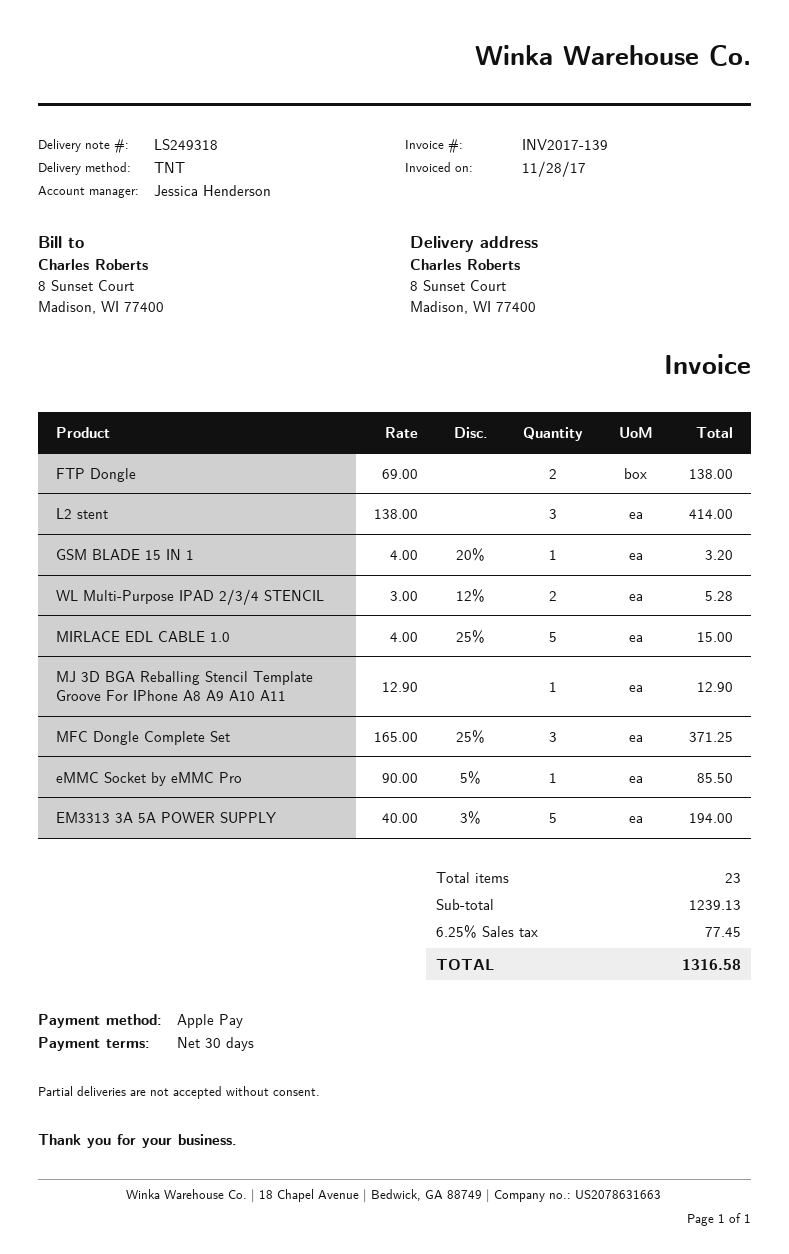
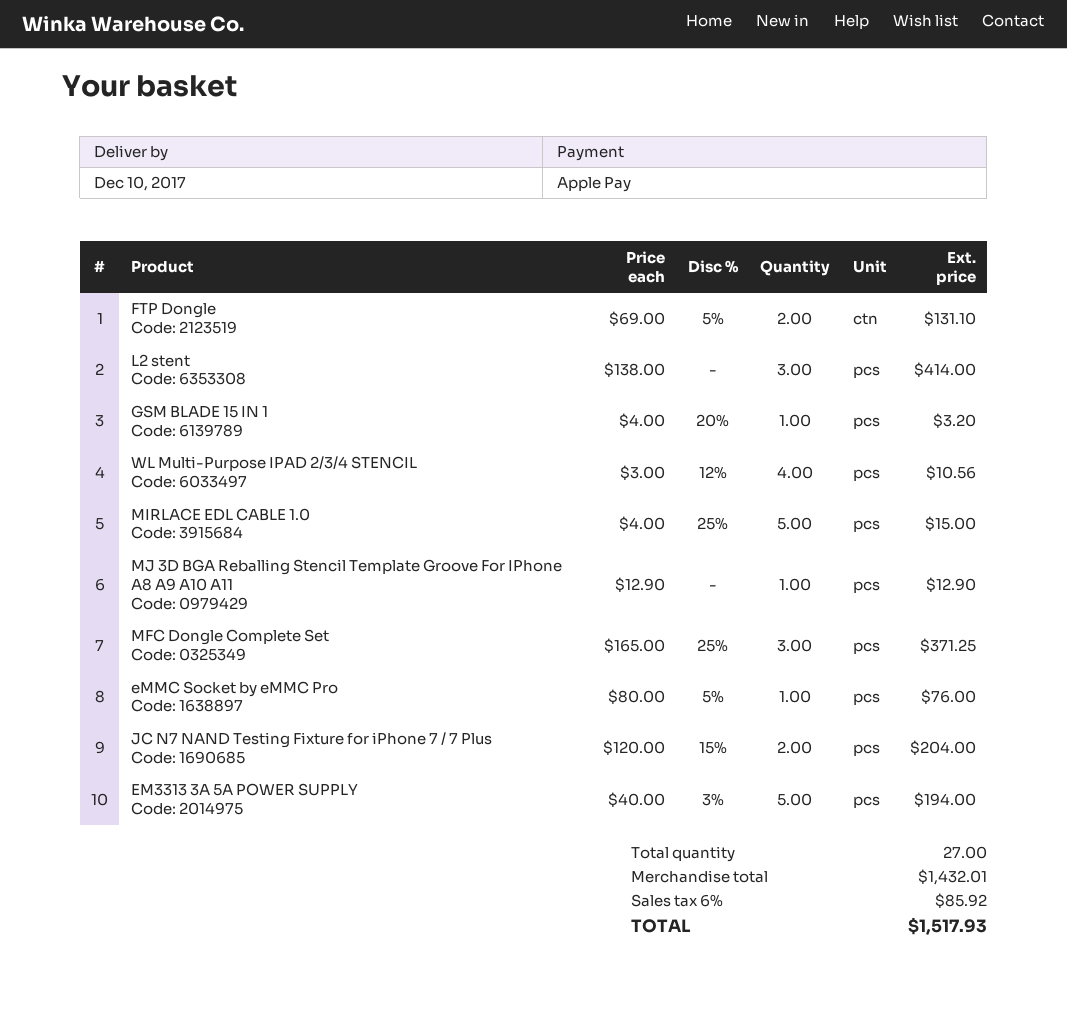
FTP Dongle: 2 x 69.00 = 138.00 -> 2 x 69.00 - 5% = 131.10
WL Multi-Purpose IPAD 2/3/4 STENCIL: 2 x 3.00 - 12% = 5.28 -> 4 x 3.00 - 12% = 10.56
eMMC Socket by eMMC Pro: 1 x 90.00 - 5% = 85.50 -> 1 x 80.00 - 5% = 76.00
JC N7 NAND Testing Fixture for iPhone 7 / 7 Plus: none -> 2 x 120.00 - 15% = 204.00
total quantity: 23 -> 27
subtotal: 1239.13 -> 1432.01
tax: 6.25% = 77.45 -> 6% = 85.92
total: 1316.58 -> 1517.93

